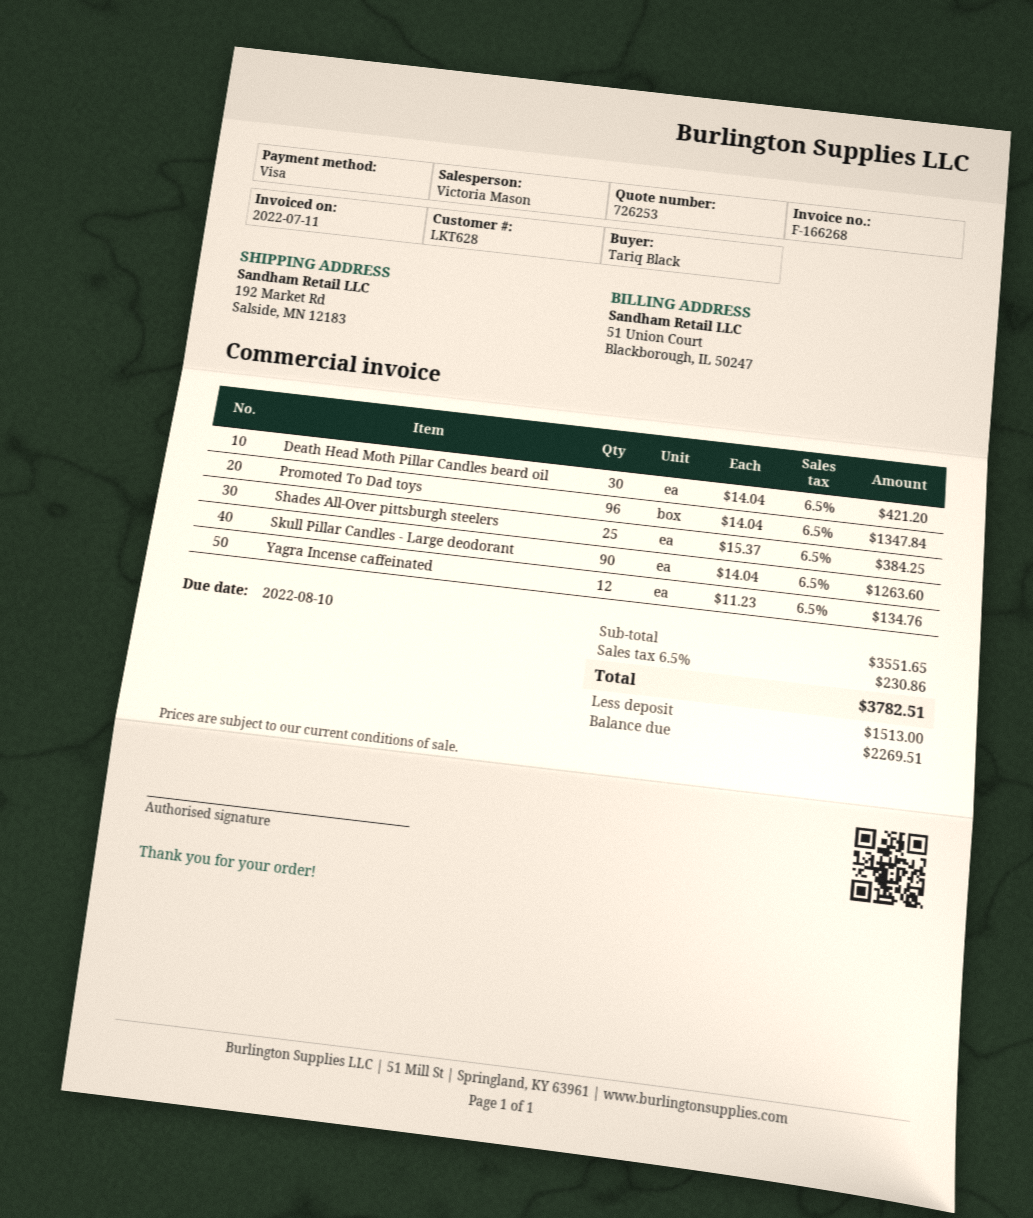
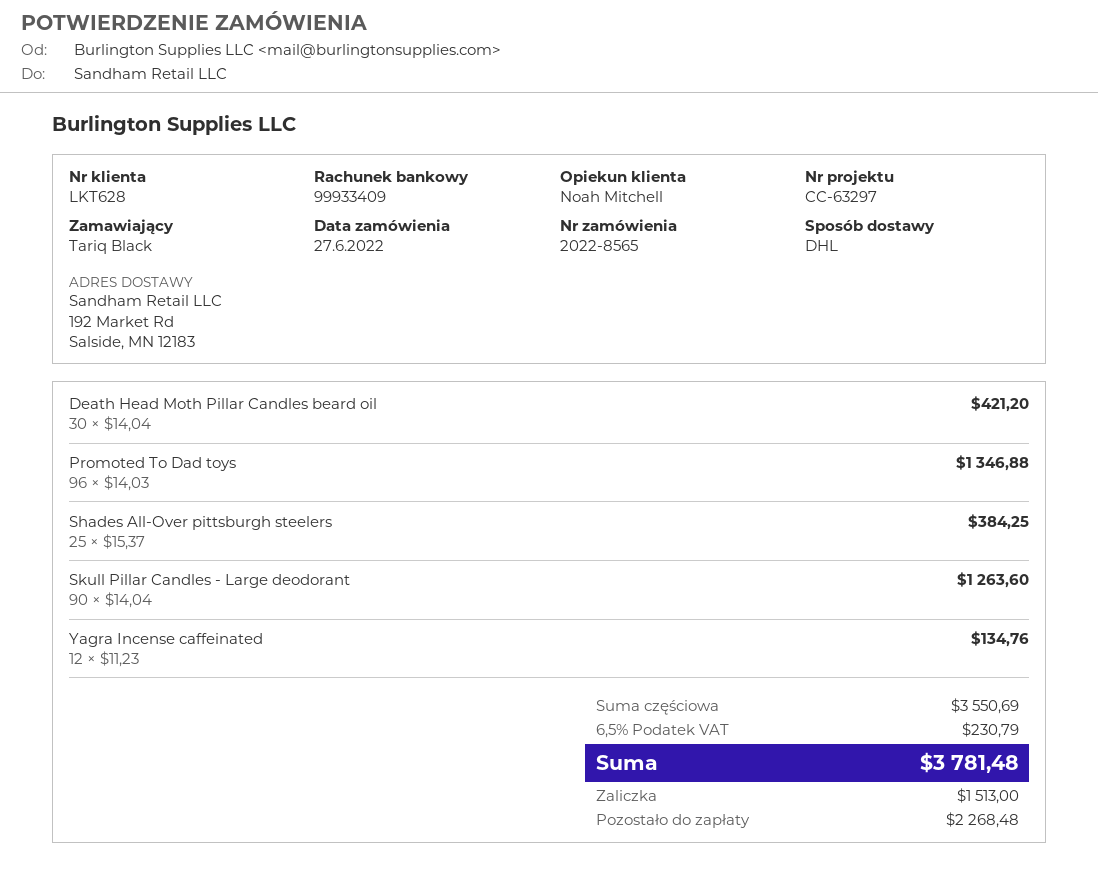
sales rep: Victoria Mason -> Noah Mitchell
Promoted To Dad toys: 96 x 14.04 = 1347.84 -> 96 x 14.03 = 1346.88
subtotal: 3551.65 -> 3550.69
tax: 6.5% = 230.86 -> 6.5% = 230.79
total: 3782.51 -> 3781.48
balance: 2269.51 -> 2268.48

